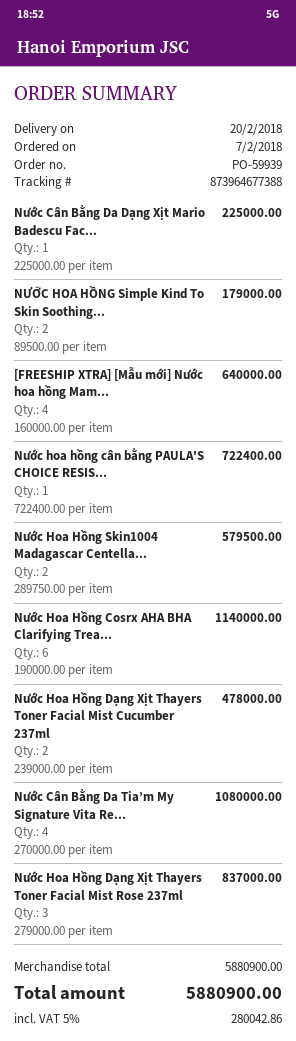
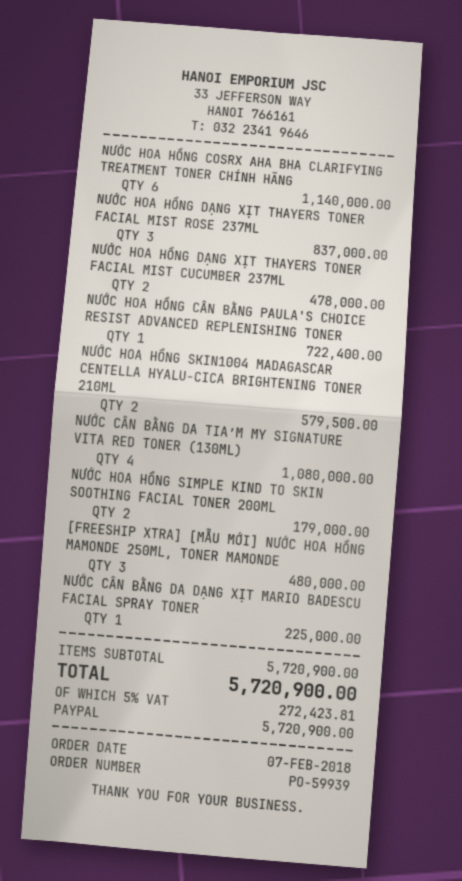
[FREESHIP XTRA] [Mẫu mới] Nước hoa hồng Mam...: 4 for 640000.00 -> 3 for 480000.00
subtotal: 5880900.00 -> 5720900.00
tax: 5% = 280042.86 -> 5% = 272423.81
total: 5880900.00 -> 5720900.00

